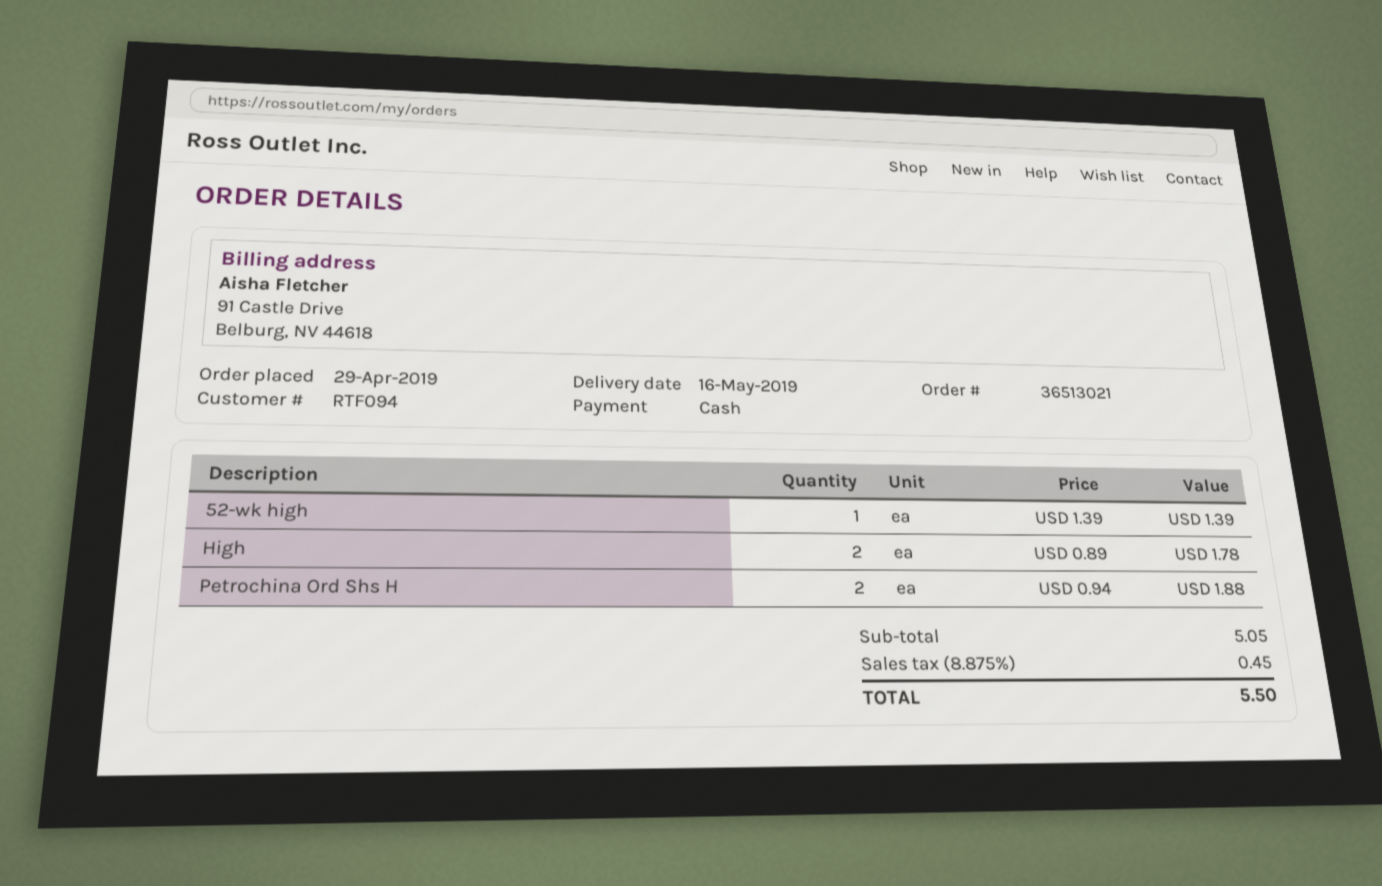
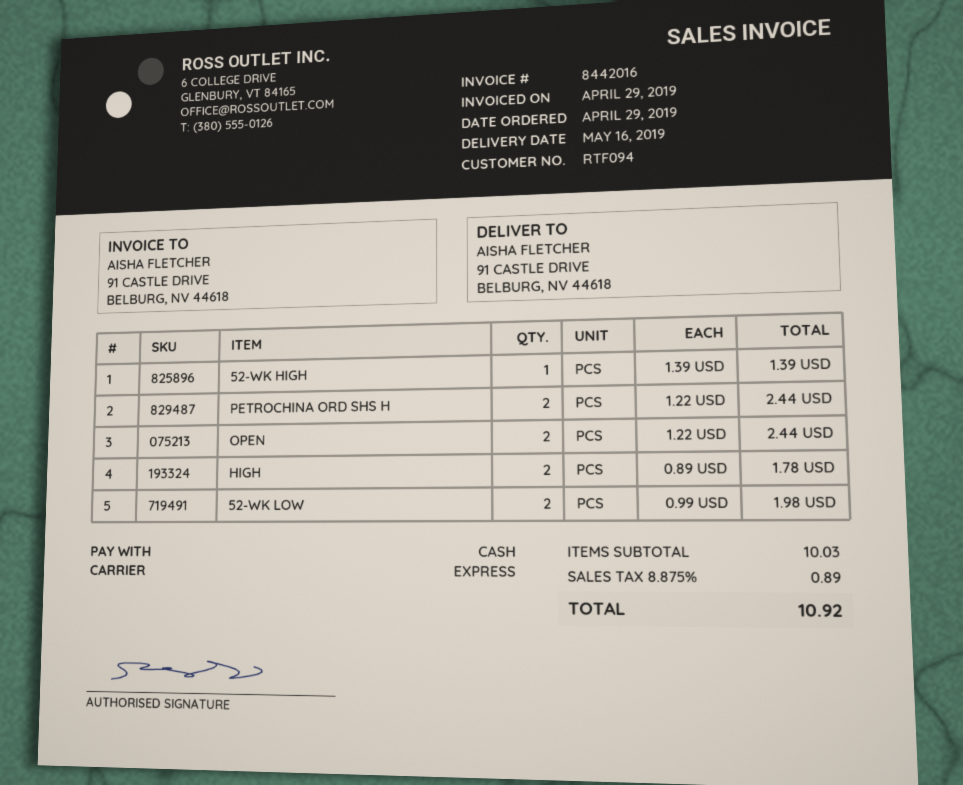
Petrochina Ord Shs H: 2 x 0.94 = 1.88 -> 2 x 1.22 = 2.44
OPEN: none -> 2 x 1.22 = 2.44
52-WK LOW: none -> 2 x 0.99 = 1.98
subtotal: 5.05 -> 10.03
tax: 8.875% = 0.45 -> 8.875% = 0.89
total: 5.50 -> 10.92

